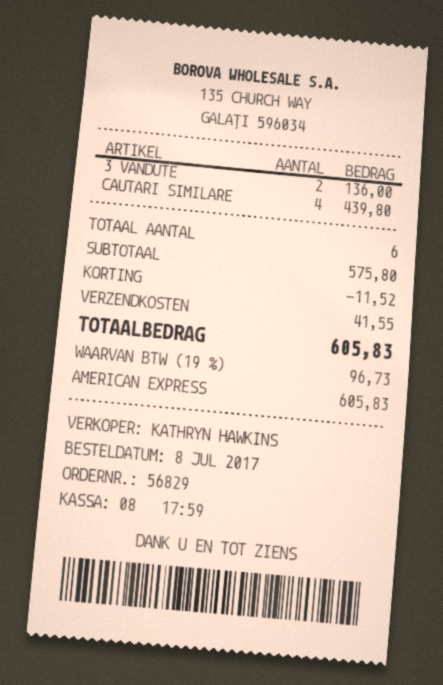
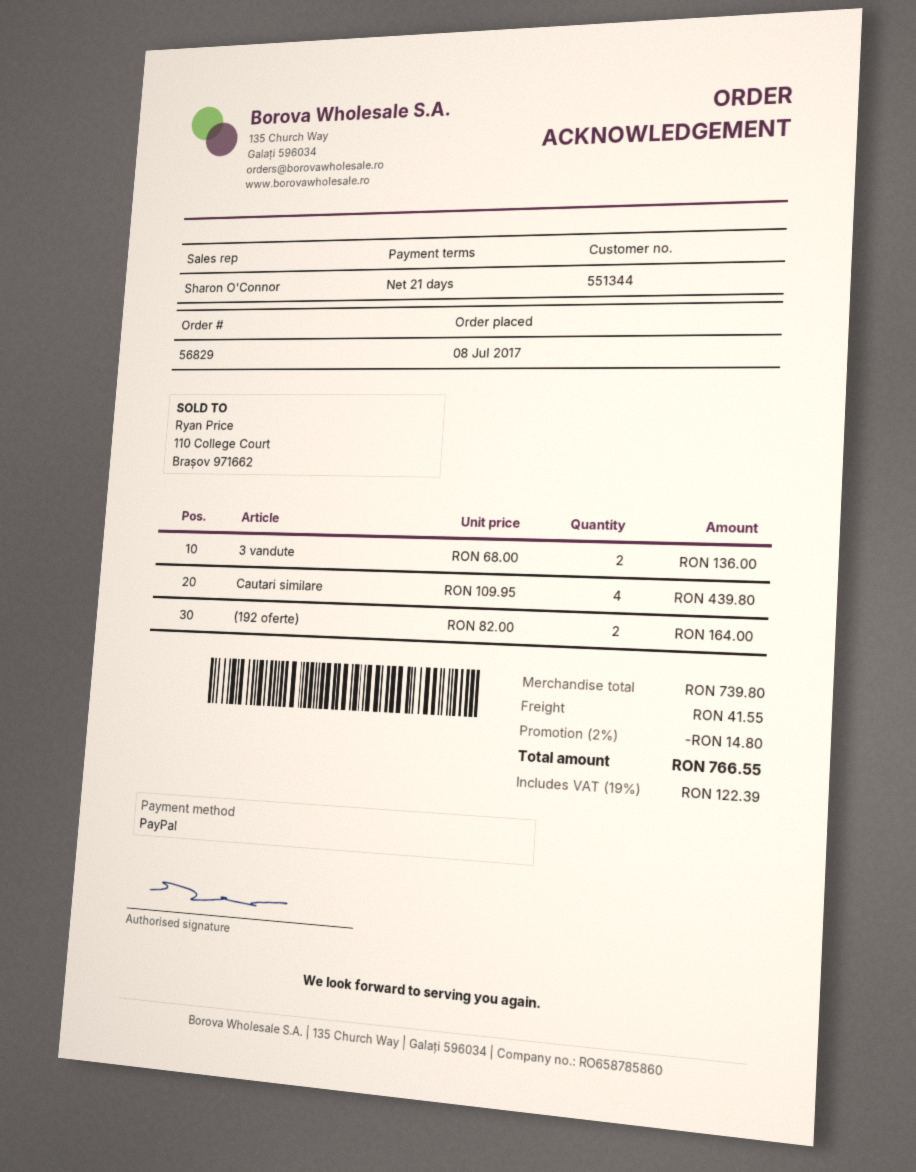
sales rep: KATHRYN HAWKINS -> Sharon O'Connor
payment method: American Express -> PayPal
(192 oferte): none -> 2 for 164.00
subtotal: 575.80 -> 739.80
discount: 11.52 -> 14.80
tax: 19% = 96.73 -> 19% = 122.39
total: 605.83 -> 766.55

